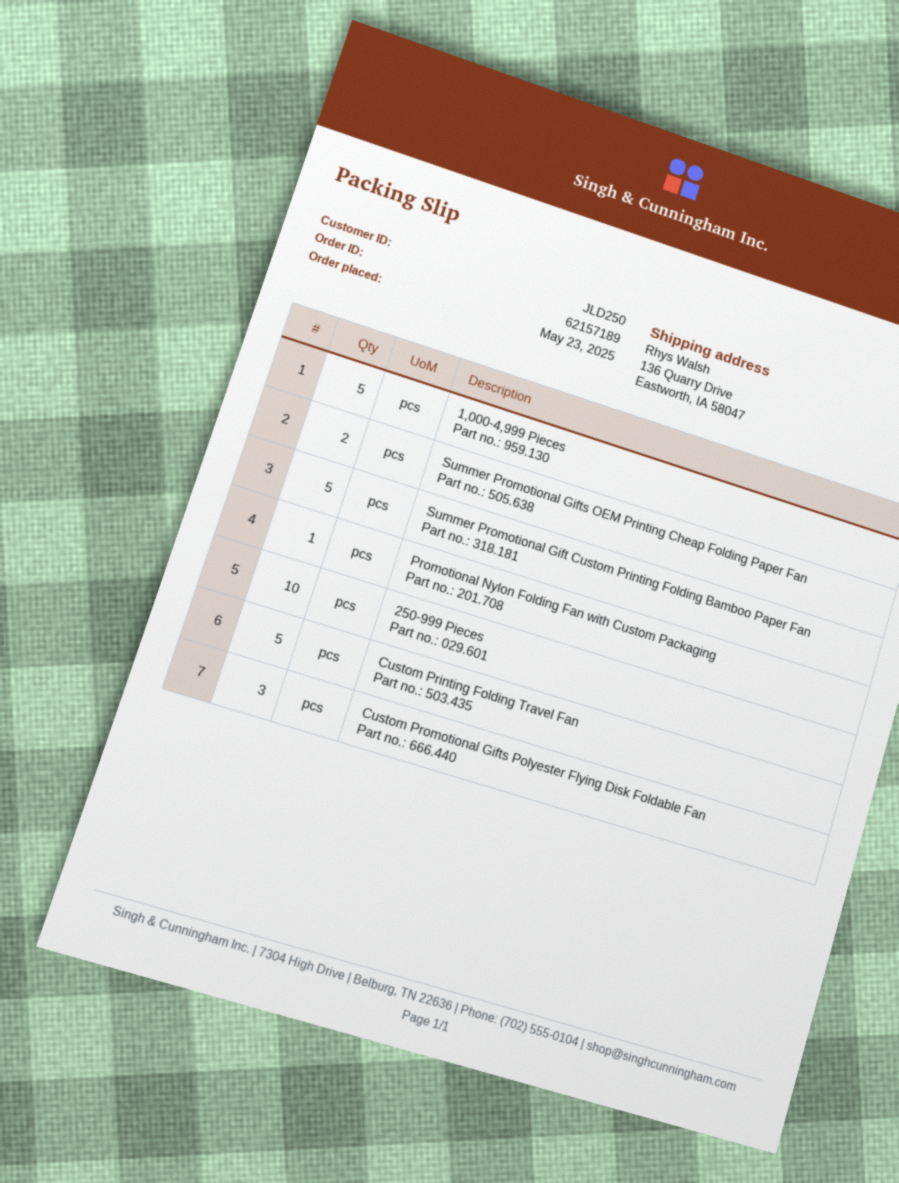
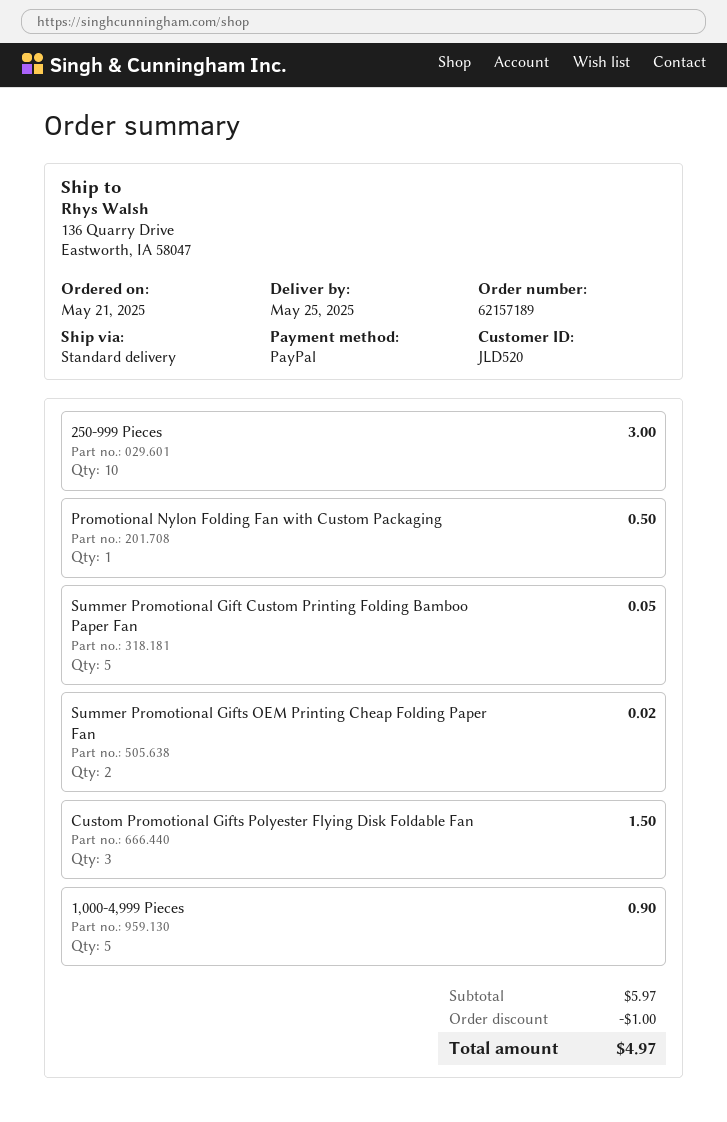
order date: 2025-05-23 -> 2025-05-21
customer number: JLD250 -> JLD520
Custom Printing Folding Travel Fan: 5 -> none

